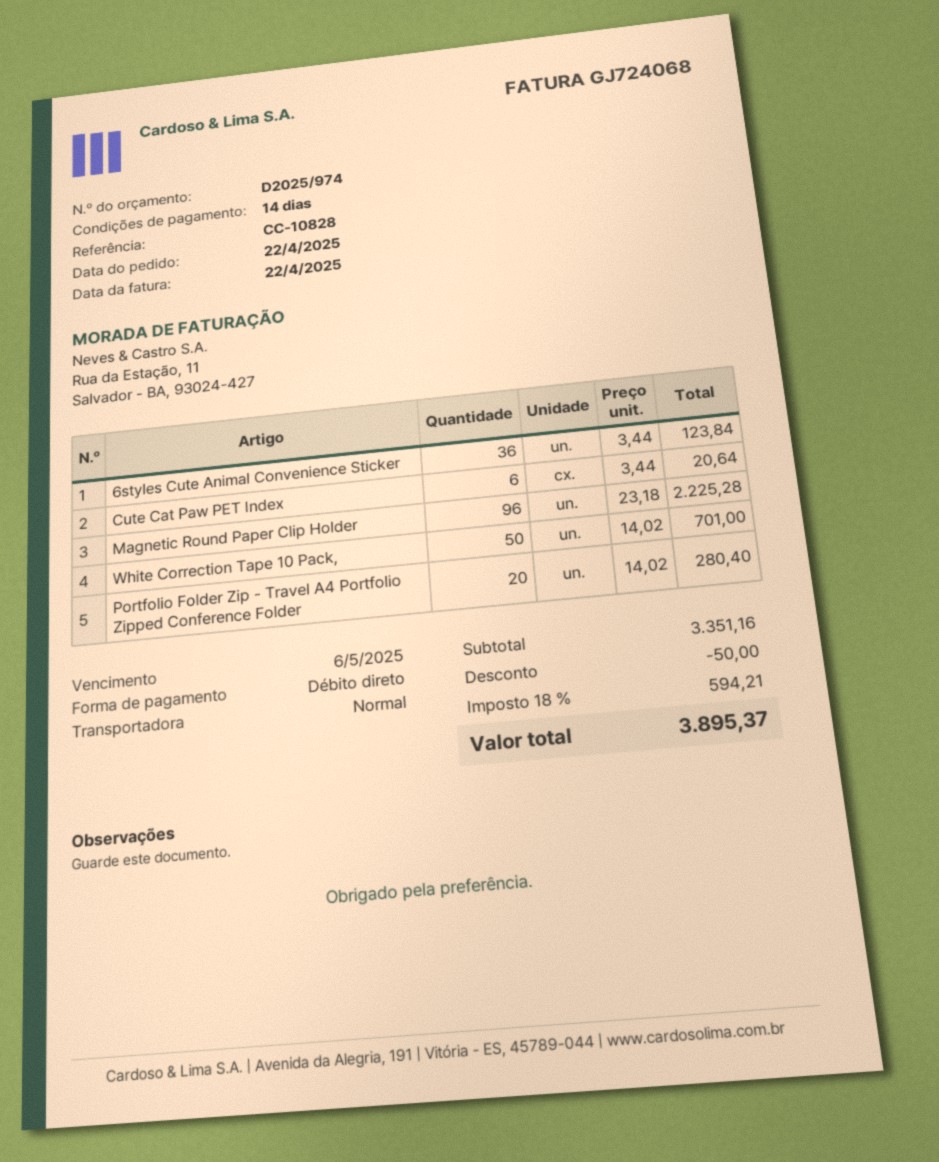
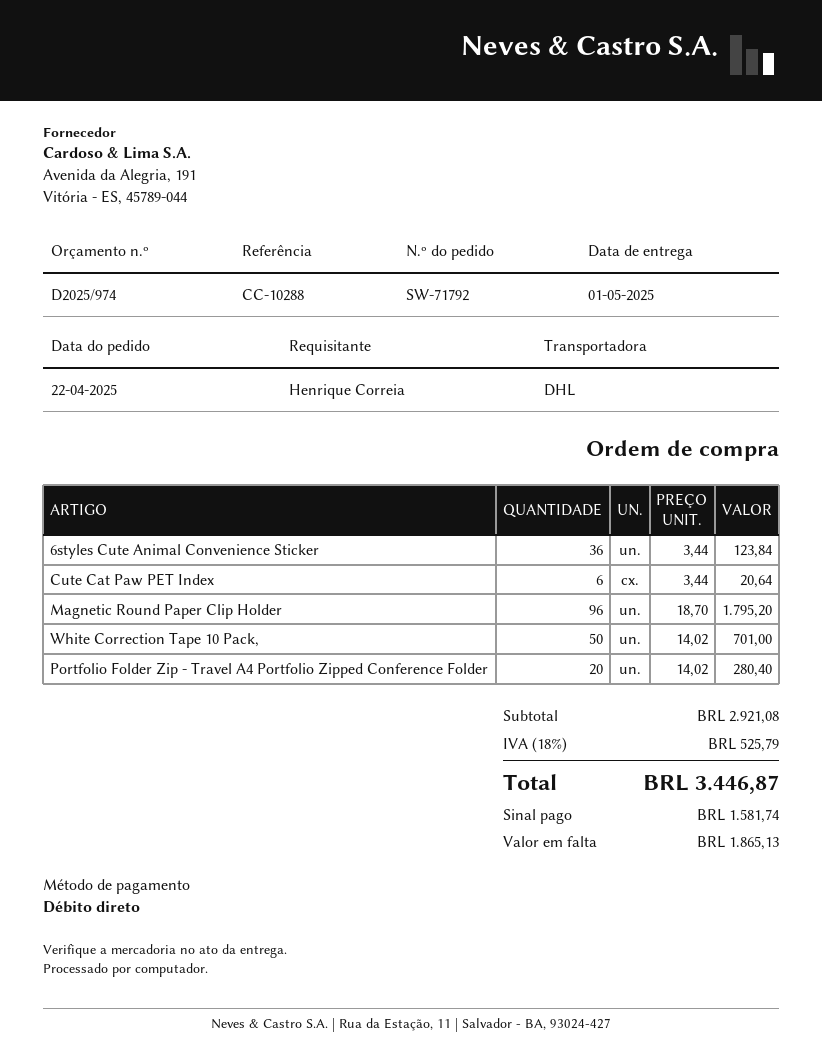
reference: CC-10828 -> CC-10288
shipping method: standard -> DHL
Magnetic Round Paper Clip Holder: 96 x 23.18 = 2225.28 -> 96 x 18.70 = 1795.20
subtotal: 3351.16 -> 2921.08
discount: 50.00 -> none
tax: 18% = 594.21 -> 18% = 525.79
total: 3895.37 -> 3446.87

